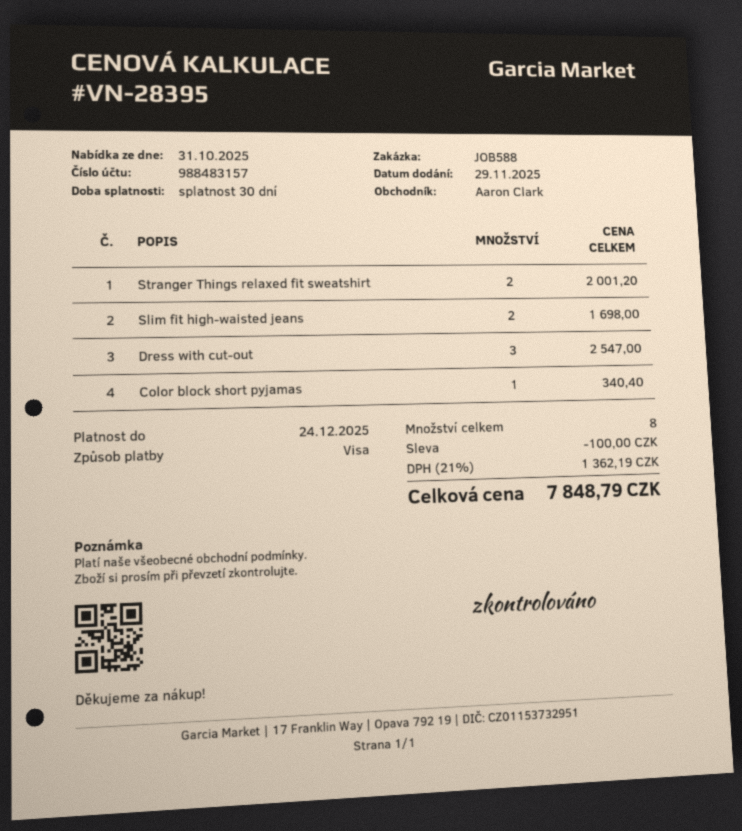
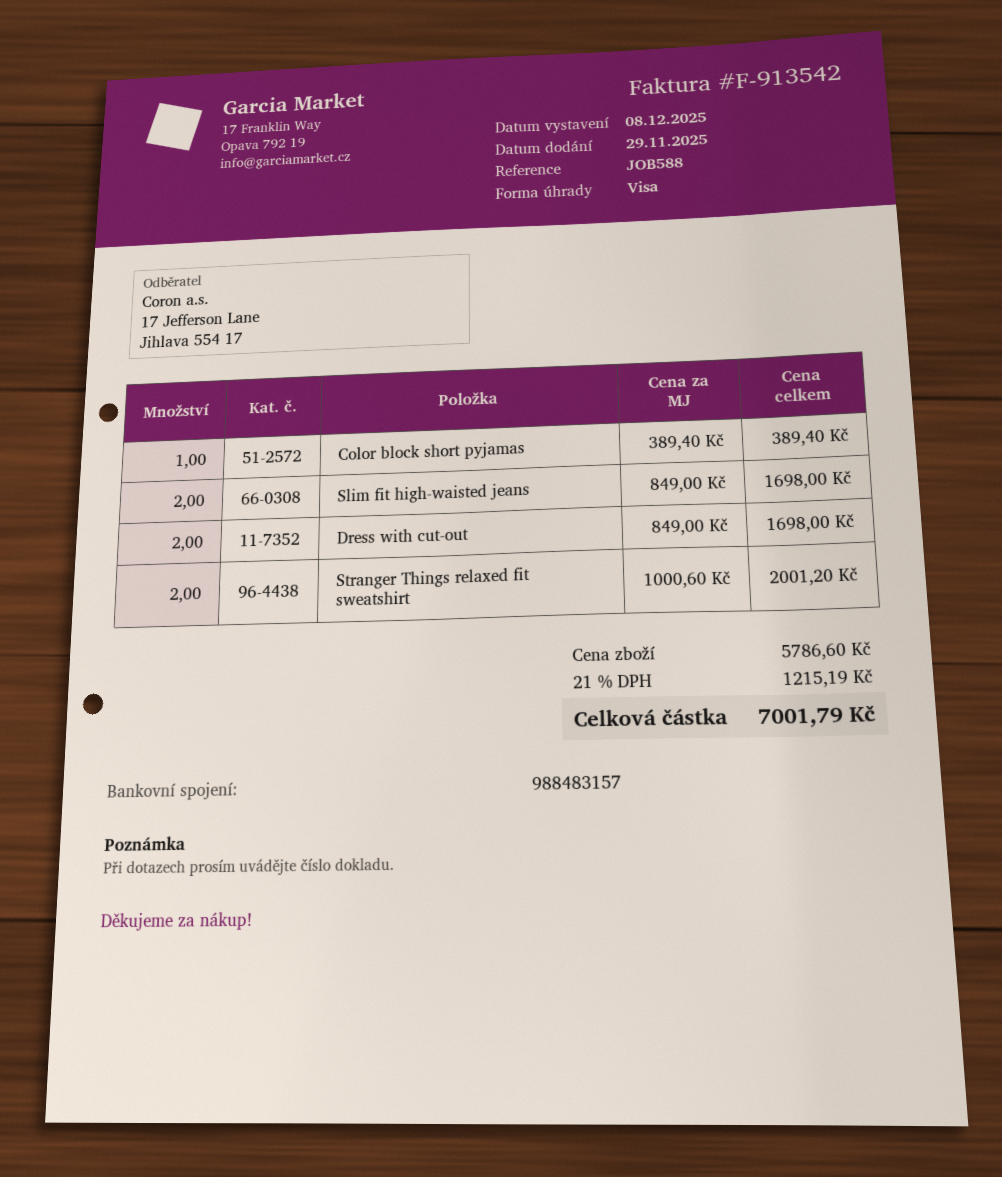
Dress with cut-out: 3 for 2547.00 -> 2 for 1698.00
Color block short pyjamas: 1 for 340.40 -> 1 for 389.40
discount: 100.00 -> none
tax: 21% = 1362.19 -> 21% = 1215.19
total: 7848.79 -> 7001.79

